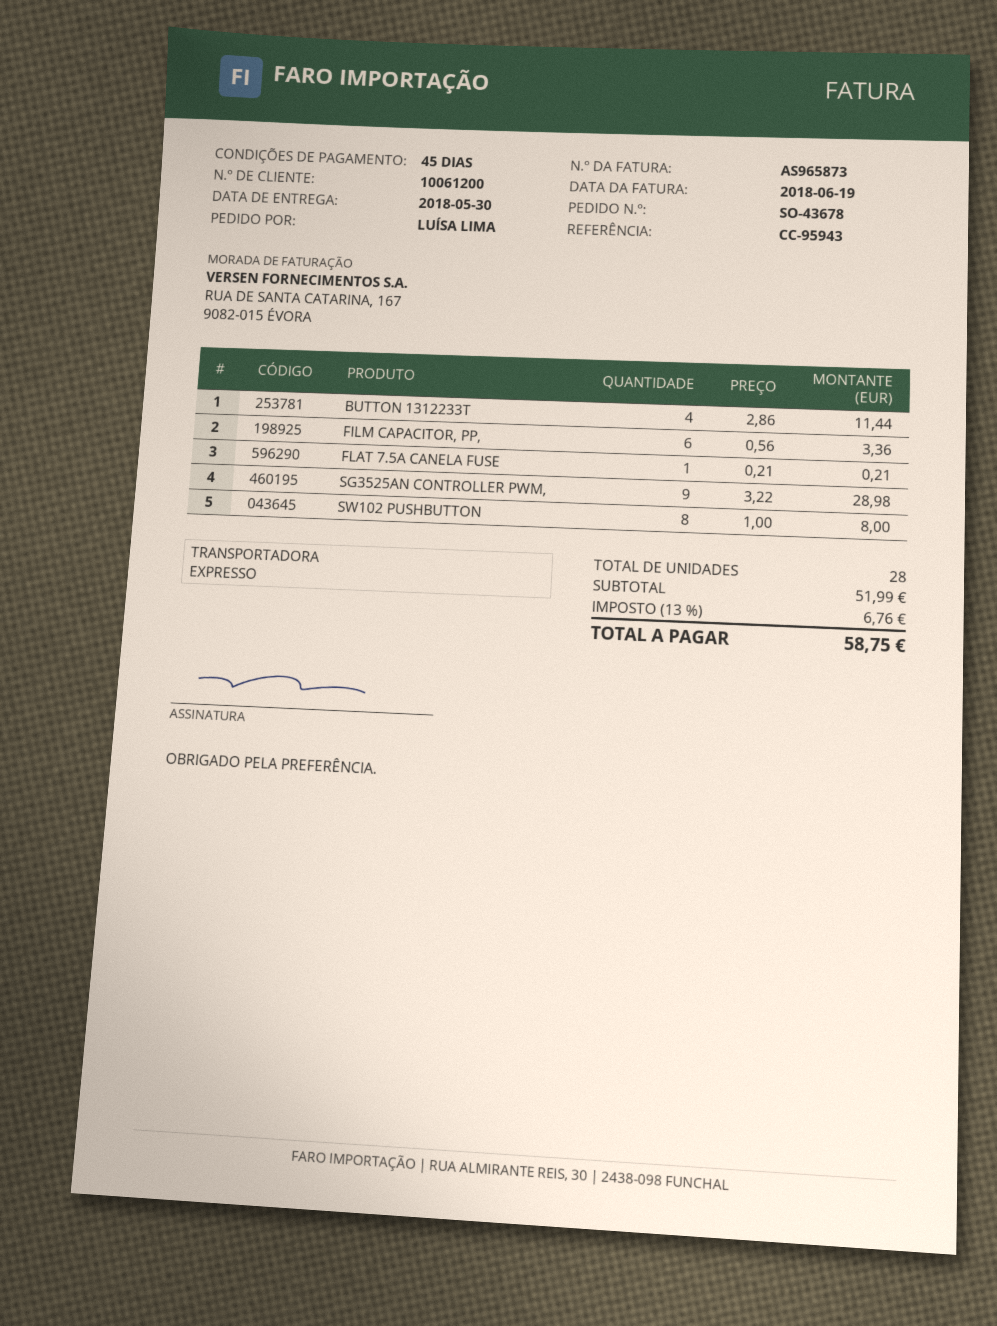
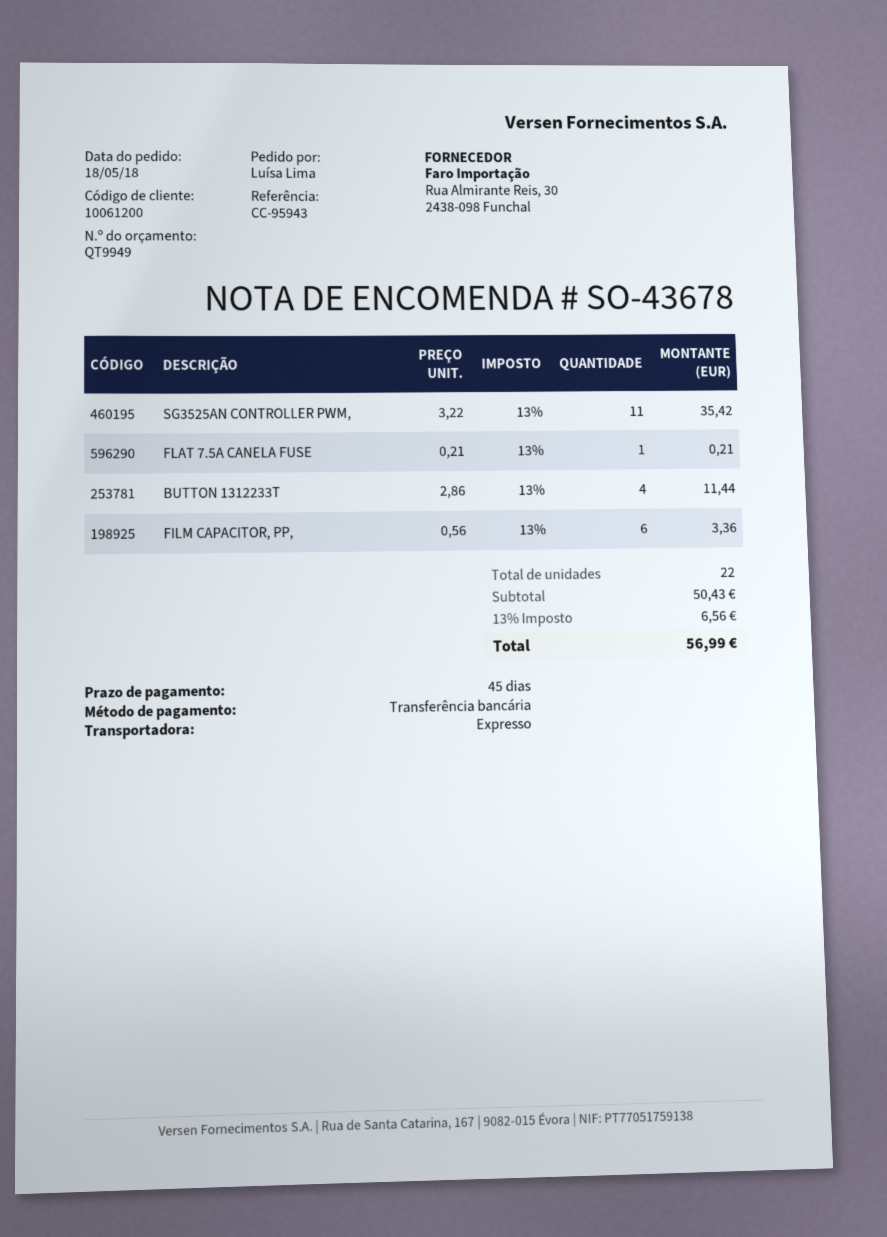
SG3525AN CONTROLLER PWM,: 9 x 3.22 = 28.98 -> 11 x 3.22 = 35.42
SW102 PUSHBUTTON: 8 x 1.00 = 8.00 -> none
total quantity: 28 -> 22
subtotal: 51.99 -> 50.43
tax: 13% = 6.76 -> 13% = 6.56
total: 58.75 -> 56.99

